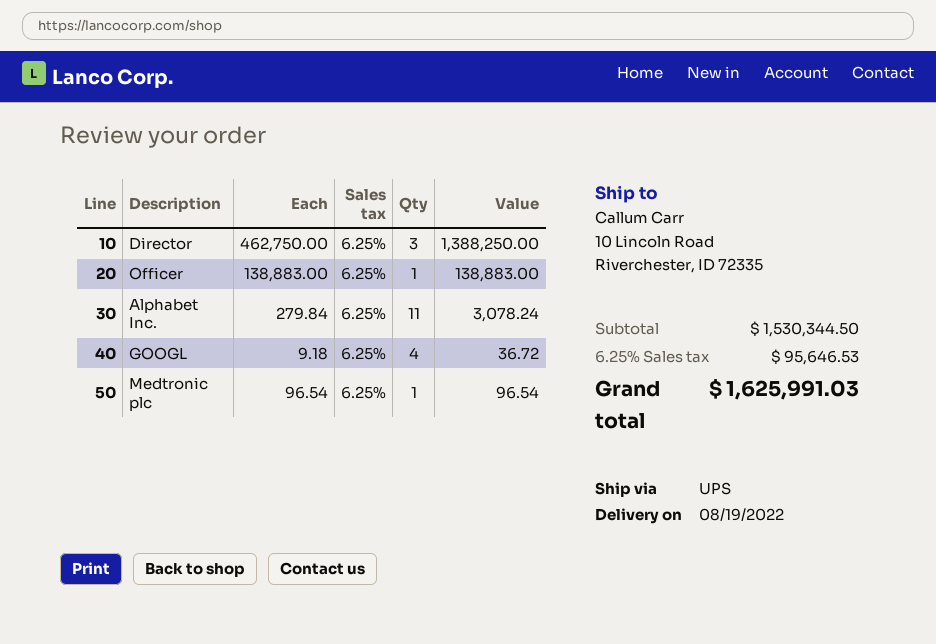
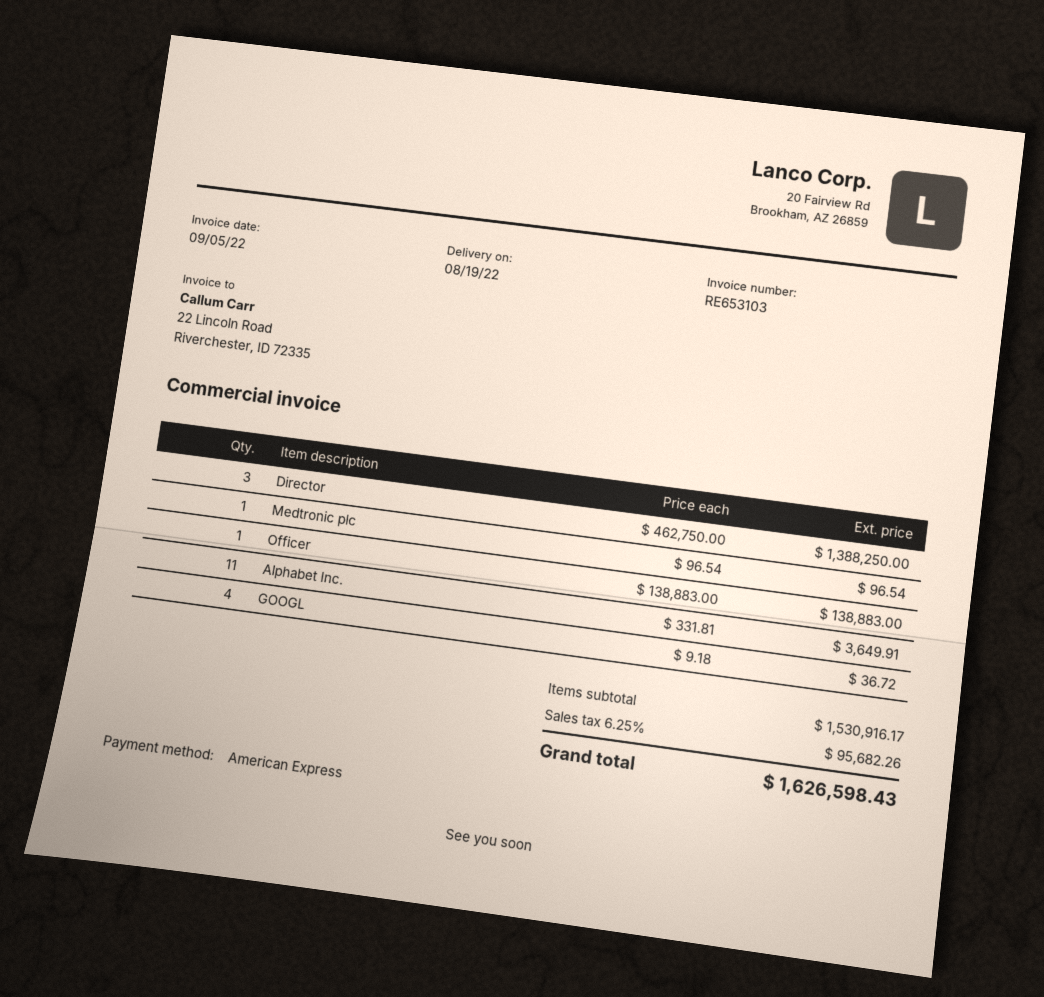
Alphabet Inc.: 11 x 279.84 = 3078.24 -> 11 x 331.81 = 3649.91
subtotal: 1530344.50 -> 1530916.17
tax: 6.25% = 95646.53 -> 6.25% = 95682.26
total: 1625991.03 -> 1626598.43

